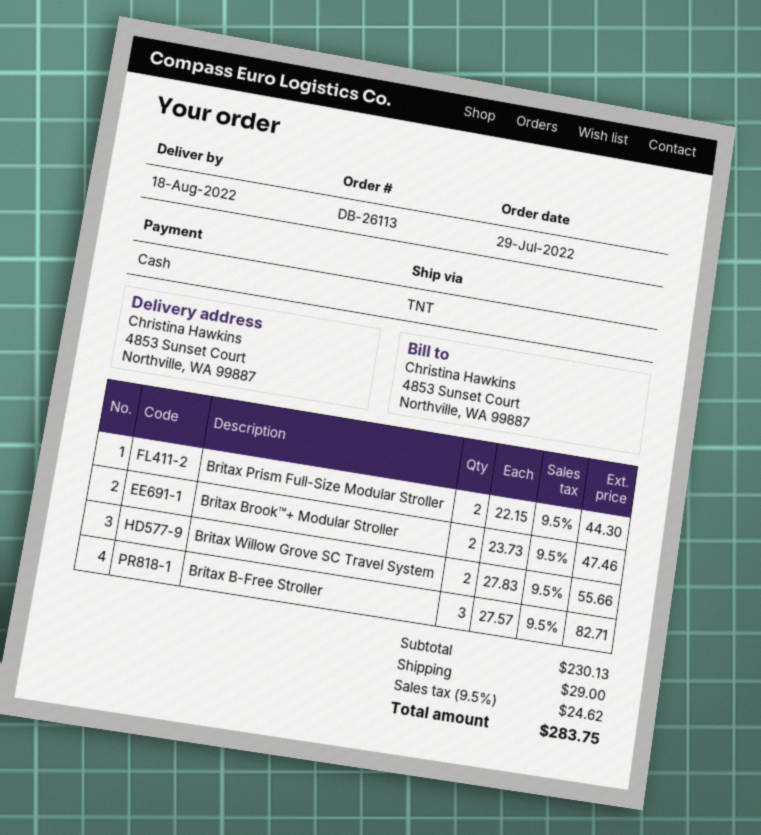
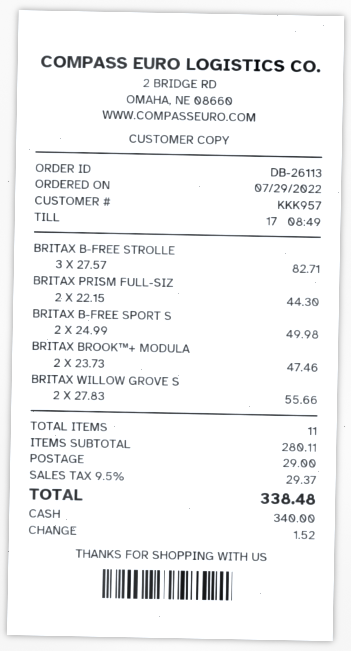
BRITAX B-FREE SPORT S: none -> 2 x 24.99 = 49.98
subtotal: 230.13 -> 280.11
tax: 9.5% = 24.62 -> 9.5% = 29.37
total: 283.75 -> 338.48

